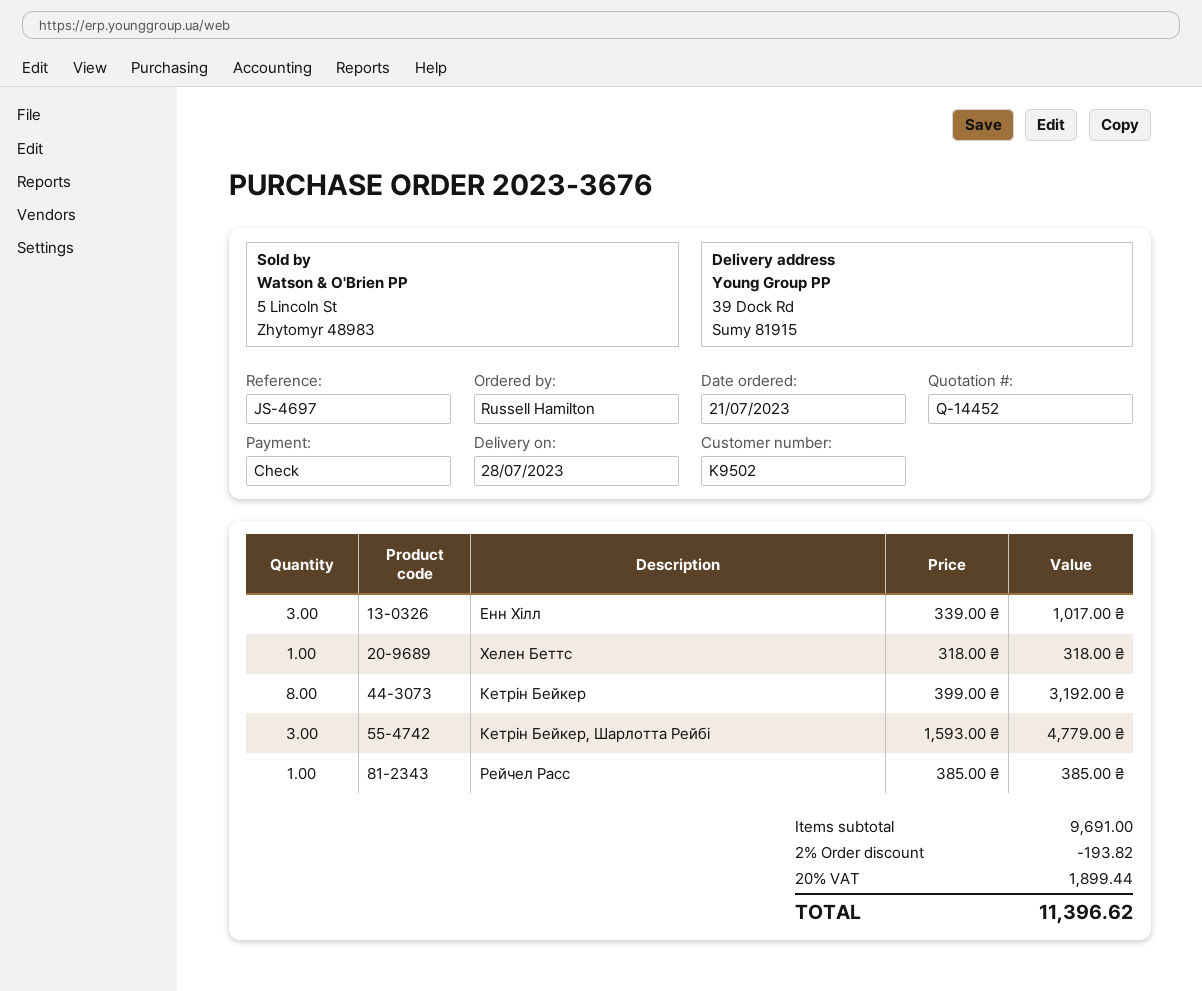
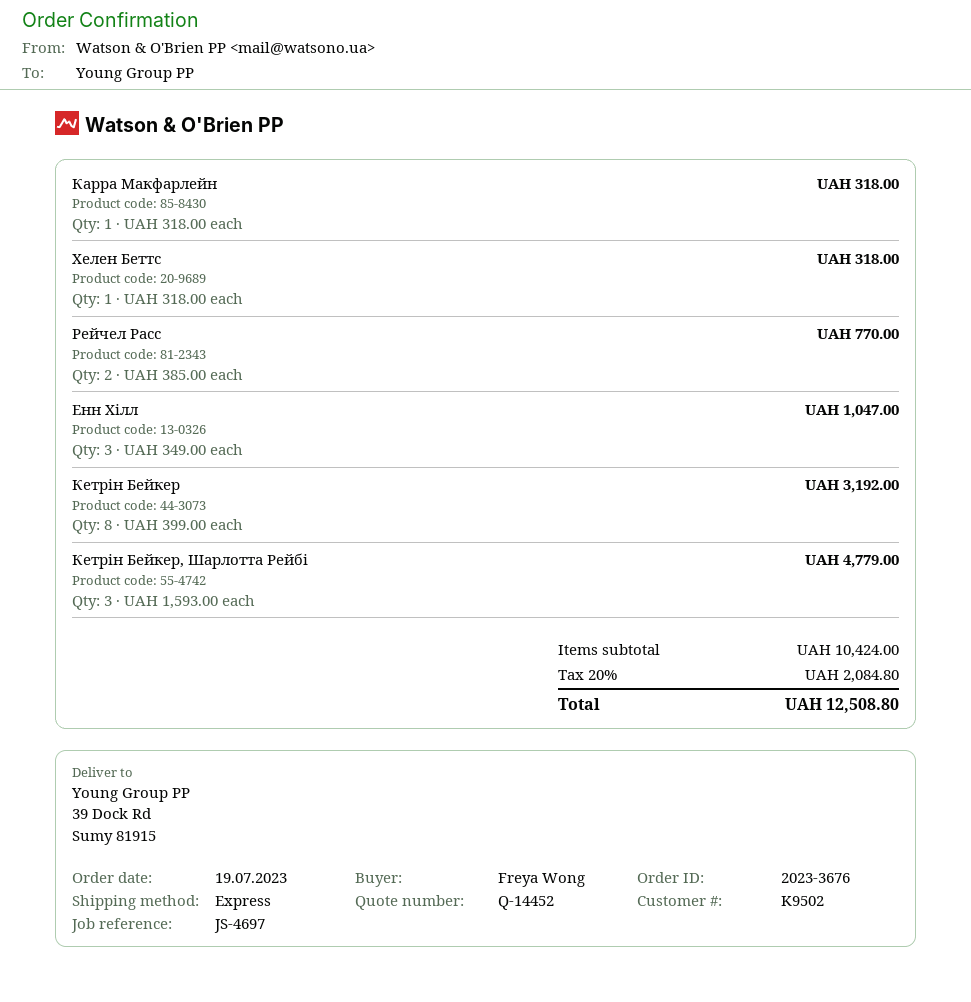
order date: 2023-07-21 -> 2023-07-19
ordered by: Russell Hamilton -> Freya Wong
Енн Хілл: 3 x 339.00 = 1017.00 -> 3 x 349.00 = 1047.00
Рейчел Расс: 1 x 385.00 = 385.00 -> 2 x 385.00 = 770.00
Карра Макфарлейн: none -> 1 x 318.00 = 318.00
subtotal: 9691.00 -> 10424.00
discount: 2% = 193.82 -> none
tax: 20% = 1899.44 -> 20% = 2084.80
total: 11396.62 -> 12508.80

